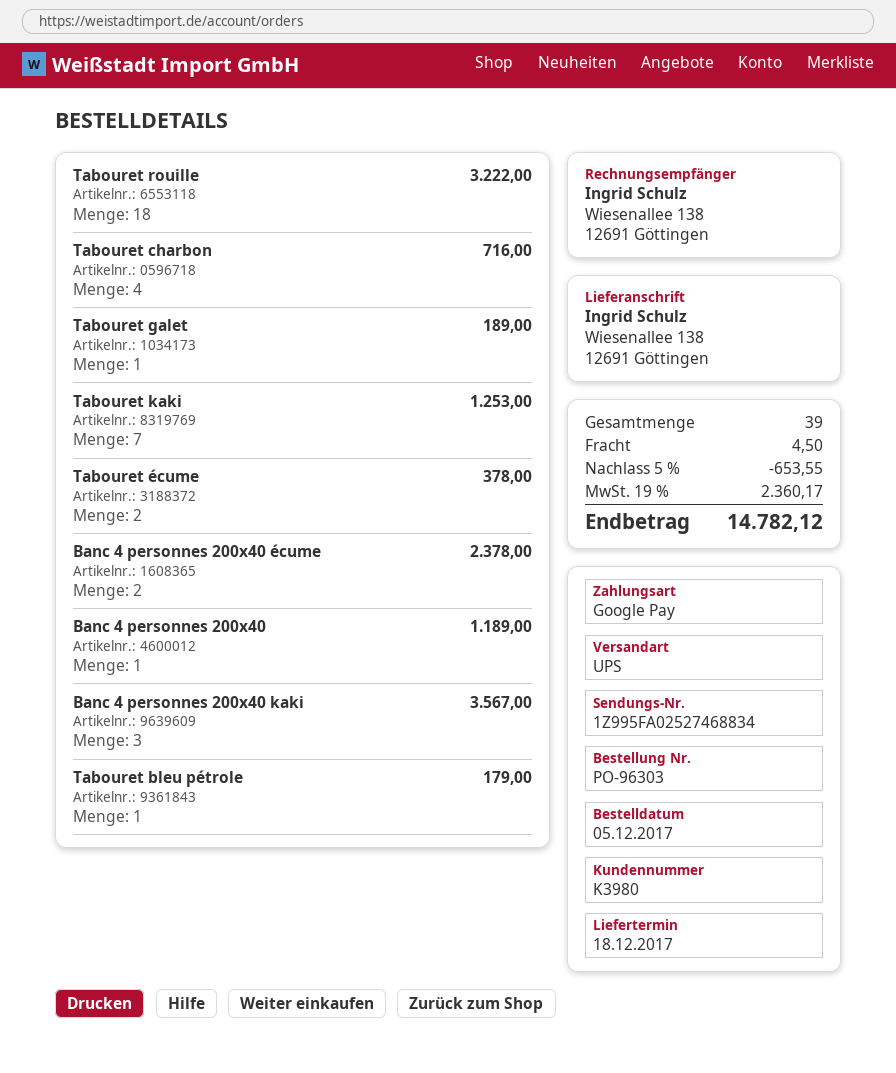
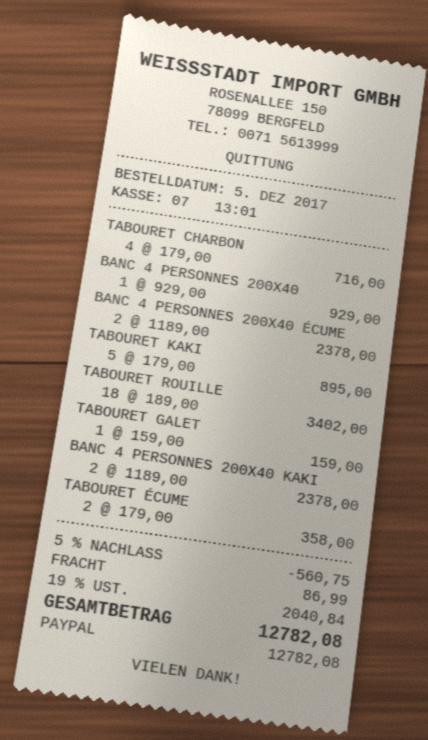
payment method: Google Pay -> PayPal
Tabouret rouille: 18 for 3222.00 -> 18 for 3402.00
Tabouret galet: 1 for 189.00 -> 1 for 159.00
Tabouret kaki: 7 for 1253.00 -> 5 for 895.00
Tabouret écume: 2 for 378.00 -> 2 for 358.00
Banc 4 personnes 200x40: 1 for 1189.00 -> 1 for 929.00
Banc 4 personnes 200x40 kaki: 3 for 3567.00 -> 2 for 2378.00
Tabouret bleu pétrole: 1 for 179.00 -> none
discount: 5% = 653.55 -> 5% = 560.75
shipping: 4.50 -> 86.99
tax: 19% = 2360.17 -> 19% = 2040.84
total: 14782.12 -> 12782.08

